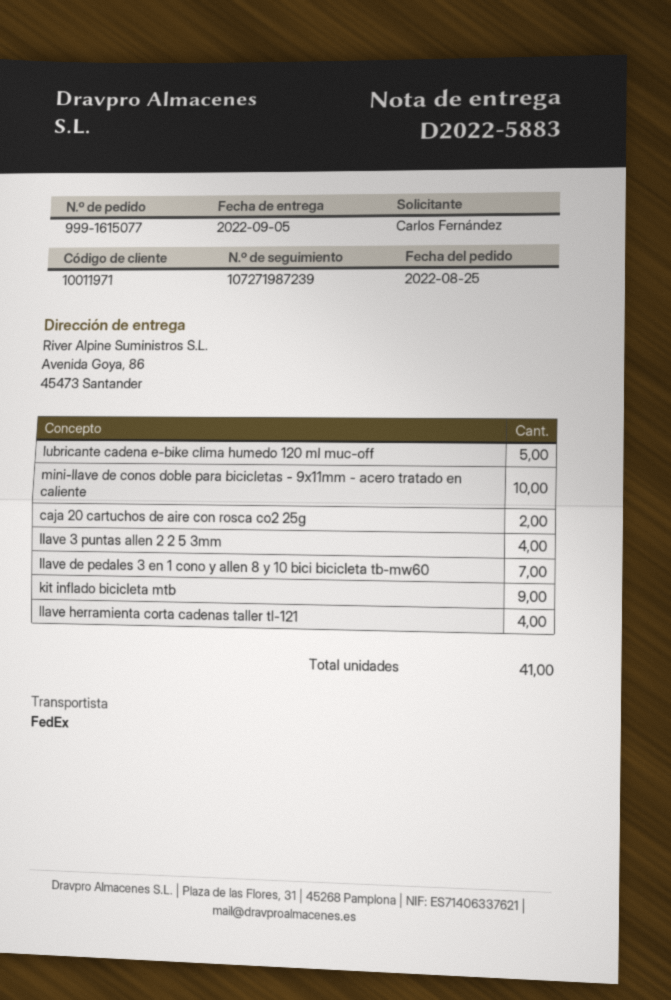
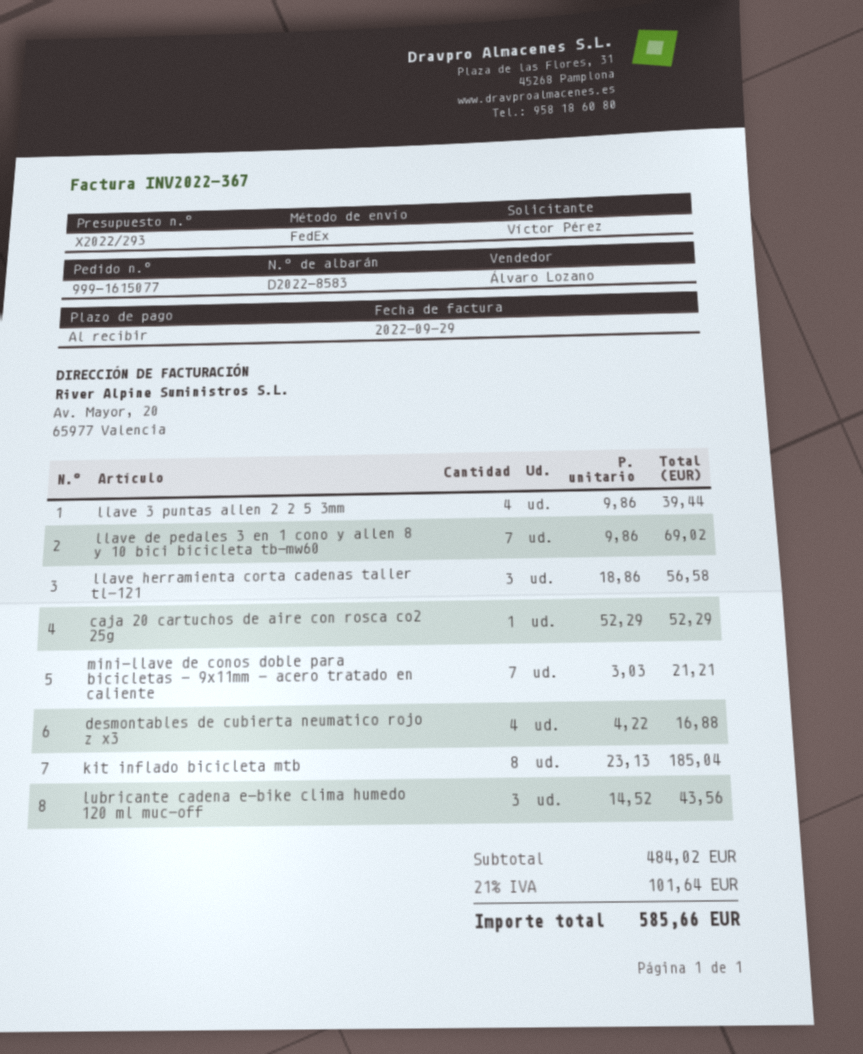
delivery note number: D2022-5883 -> D2022-8583
ordered by: Carlos Fernández -> Víctor Pérez
lubricante cadena e-bike clima humedo 120 ml muc-off: 5 -> 3
mini-llave de conos doble para bicicletas - 9x11mm - acero tratado en caliente: 10 -> 7
caja 20 cartuchos de aire con rosca co2 25g: 2 -> 1
kit inflado bicicleta mtb: 9 -> 8
llave herramienta corta cadenas taller tl-121: 4 -> 3
desmontables de cubierta neumatico rojo z x3: none -> 4

